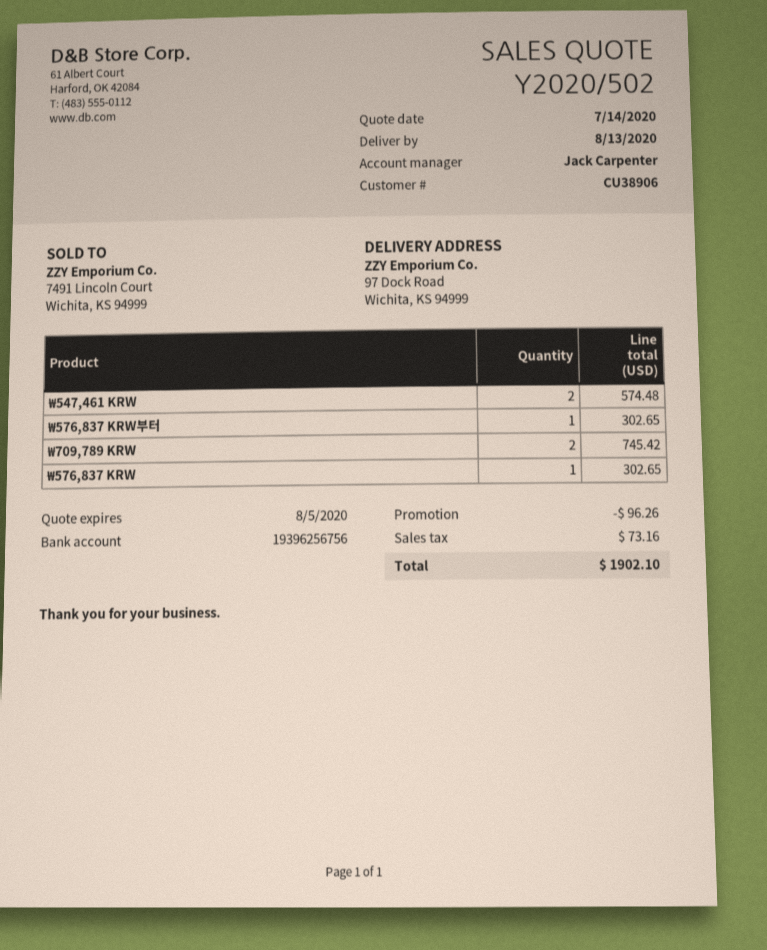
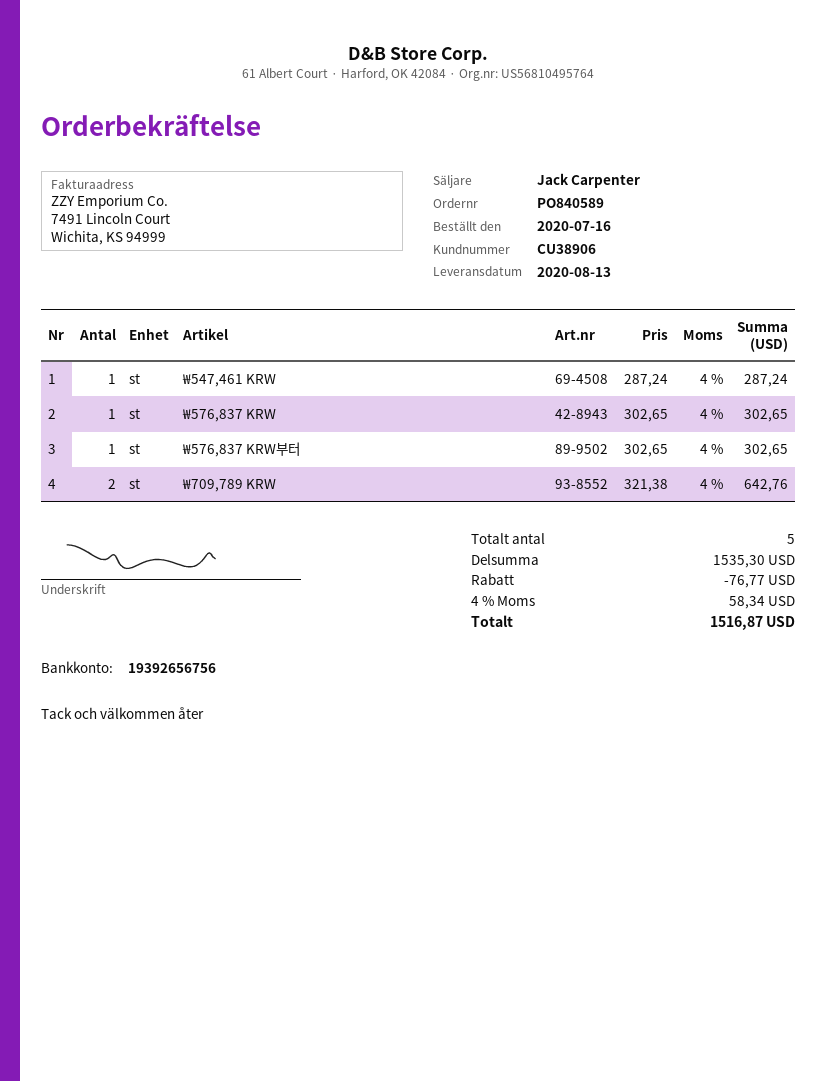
bank account: 19396256756 -> 19392656756
₩547,461 KRW: 2 for 574.48 -> 1 for 287.24
₩709,789 KRW: 2 for 745.42 -> 2 for 642.76
discount: 96.26 -> 76.77
tax: 73.16 -> 58.34
total: 1902.10 -> 1516.87

